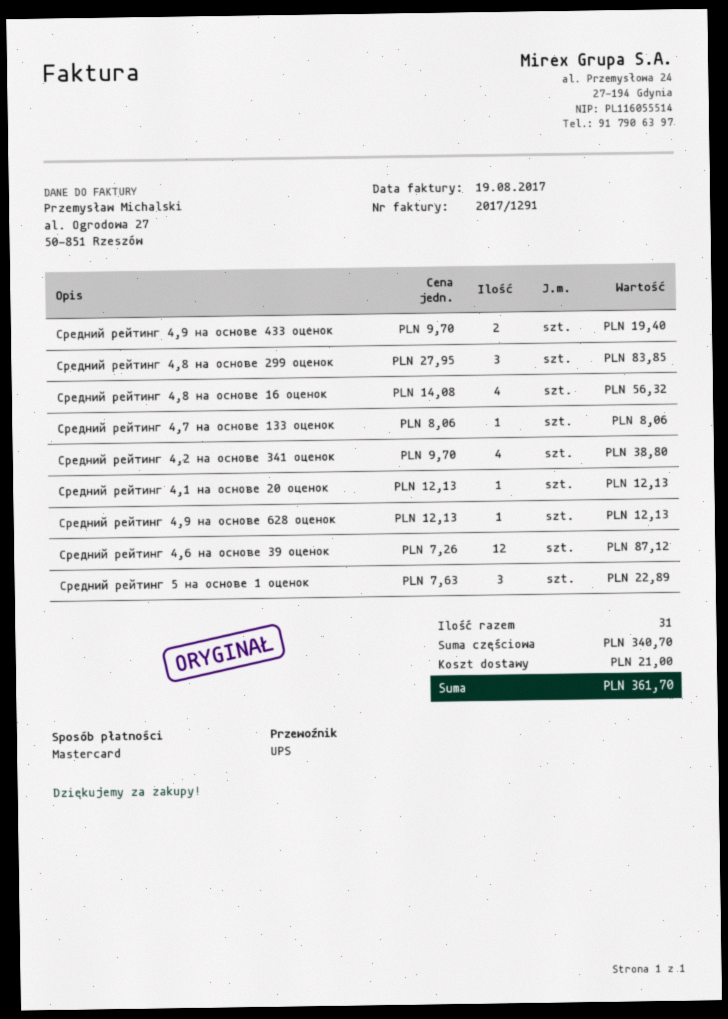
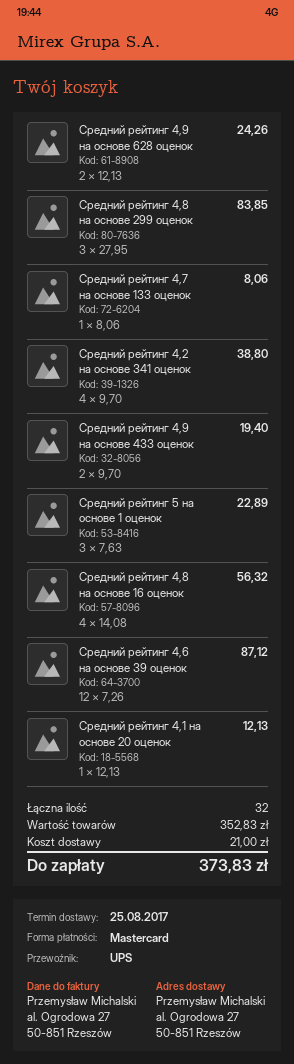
Средний рейтинг 4,9 на основе 628 оценок: 1 x 12.13 = 12.13 -> 2 x 12.13 = 24.26
total quantity: 31 -> 32
subtotal: 340.70 -> 352.83
total: 361.70 -> 373.83

